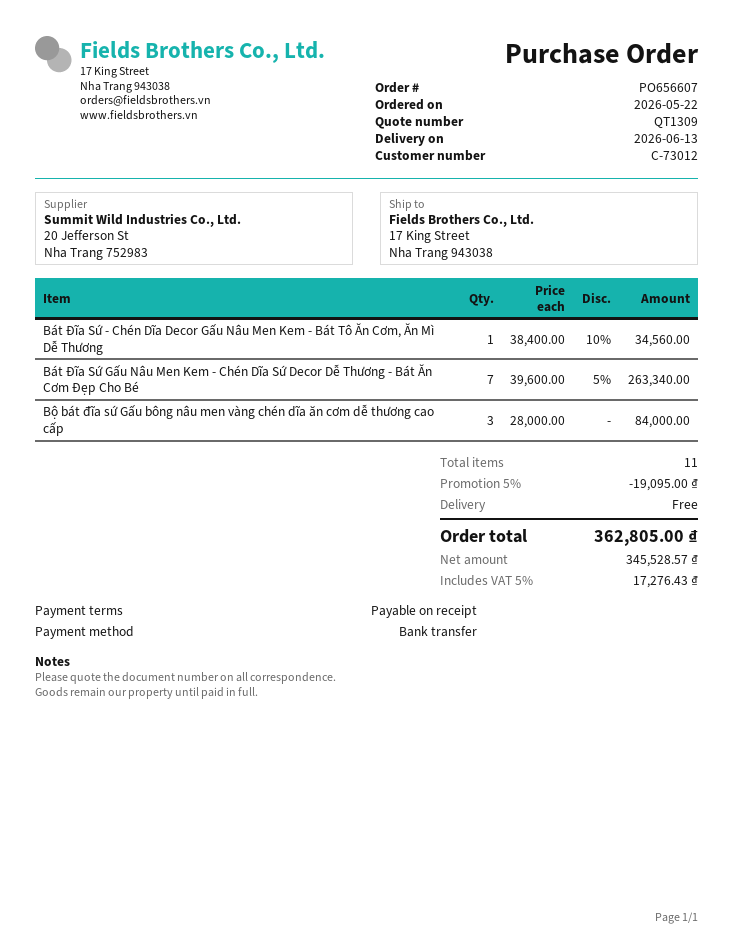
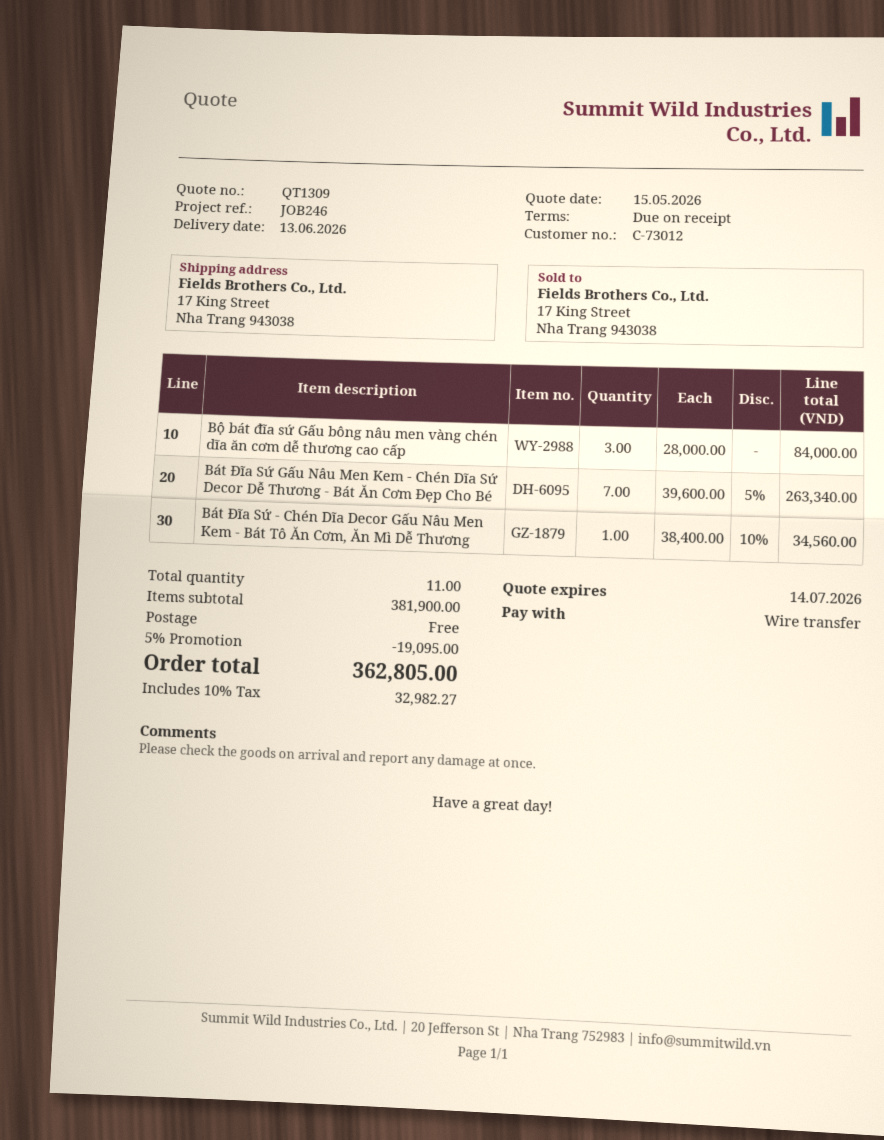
tax: 5% = 17276.43 -> 10% = 32982.27

